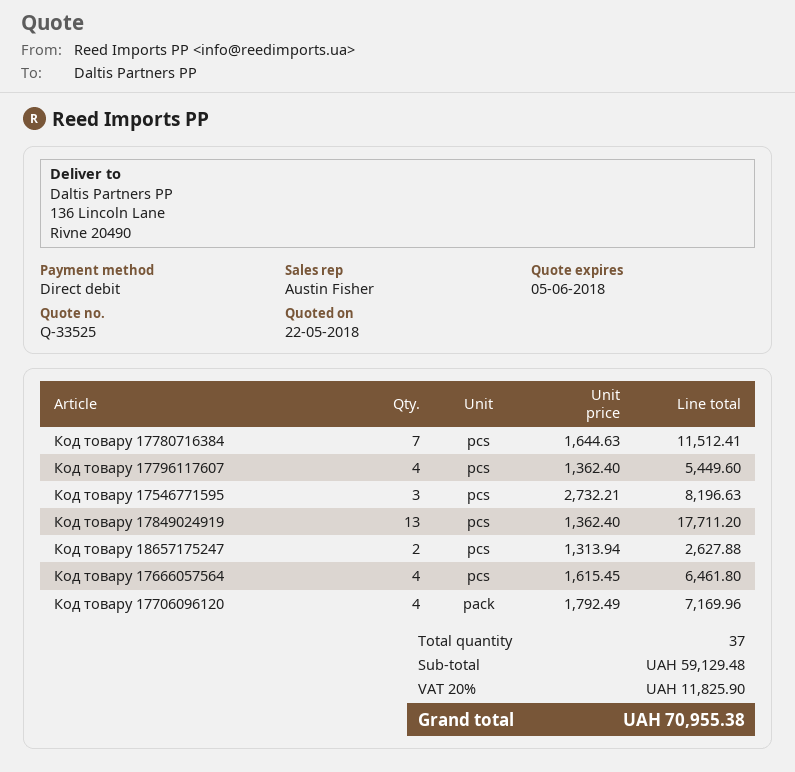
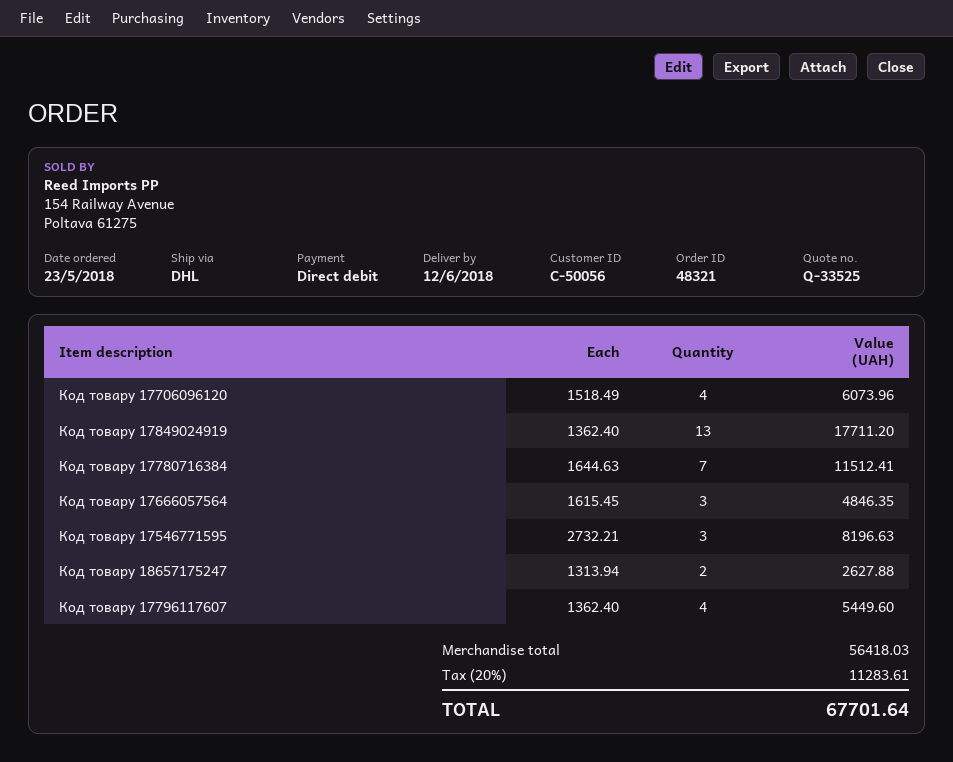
Код товару 17666057564: 4 x 1615.45 = 6461.80 -> 3 x 1615.45 = 4846.35
Код товару 17706096120: 4 x 1792.49 = 7169.96 -> 4 x 1518.49 = 6073.96
subtotal: 59129.48 -> 56418.03
tax: 20% = 11825.90 -> 20% = 11283.61
total: 70955.38 -> 67701.64

